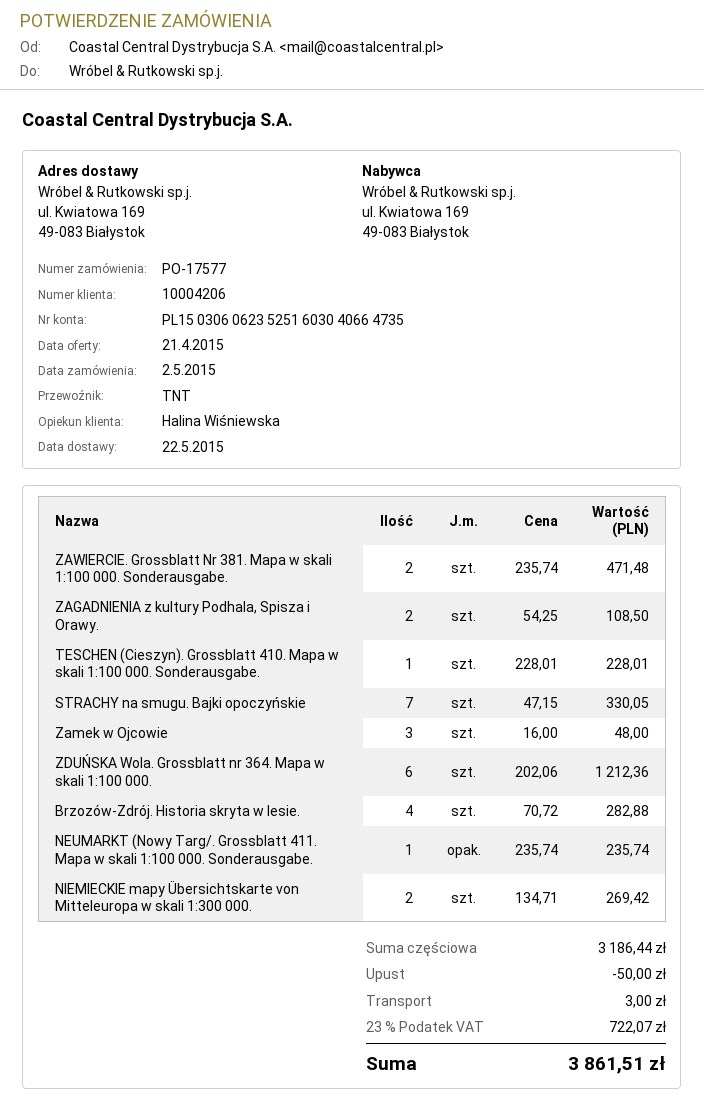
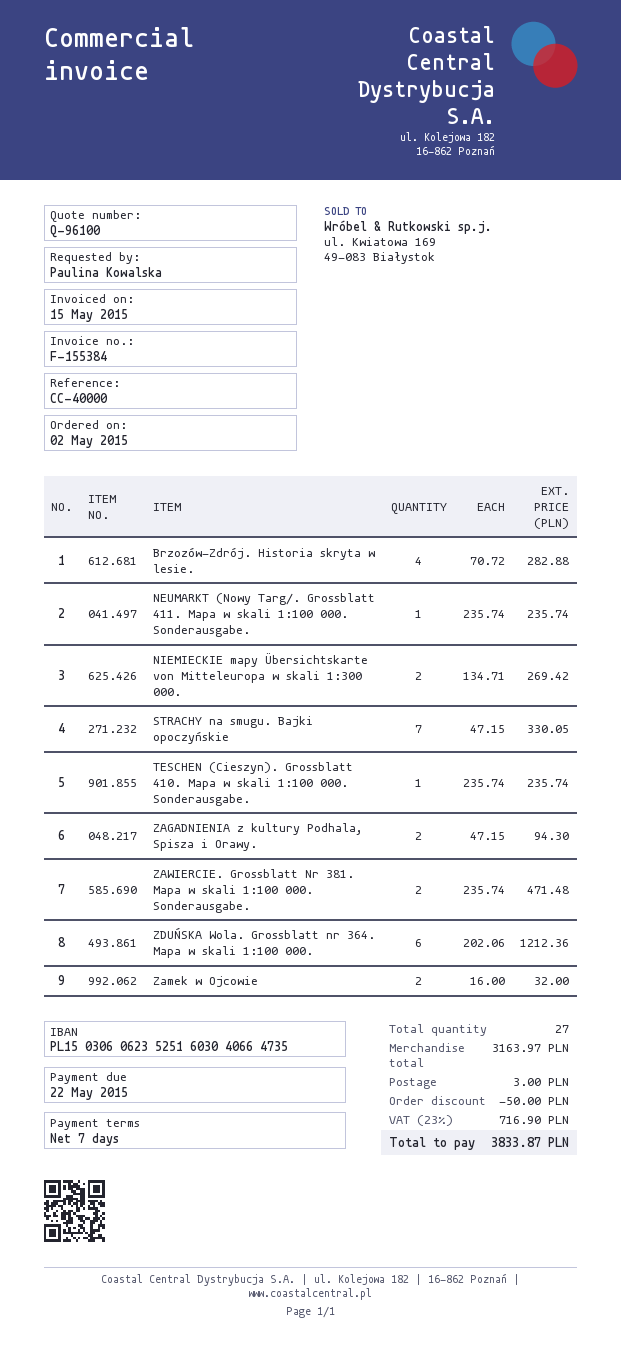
ZAGADNIENIA z kultury Podhala, Spisza i Orawy.: 2 x 54.25 = 108.50 -> 2 x 47.15 = 94.30
TESCHEN (Cieszyn). Grossblatt 410. Mapa w skali 1:100 000. Sonderausgabe.: 1 x 228.01 = 228.01 -> 1 x 235.74 = 235.74
Zamek w Ojcowie: 3 x 16.00 = 48.00 -> 2 x 16.00 = 32.00
subtotal: 3186.44 -> 3163.97
tax: 23% = 722.07 -> 23% = 716.90
total: 3861.51 -> 3833.87

